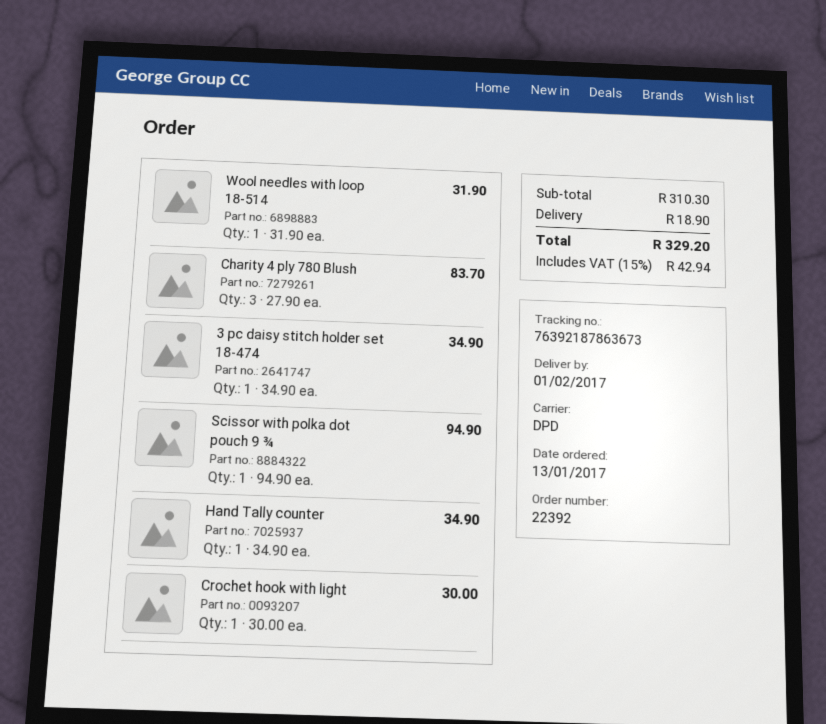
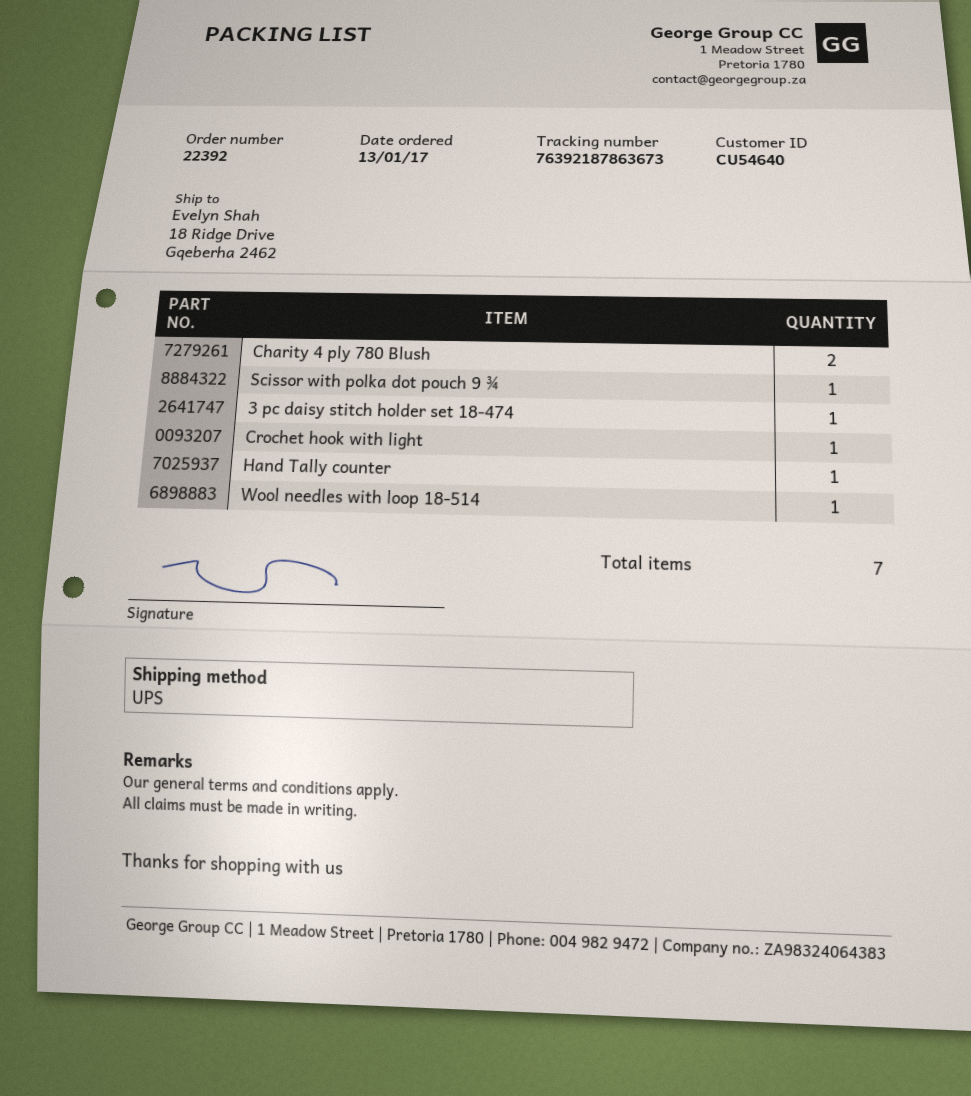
shipping method: DPD -> UPS
Charity 4 ply 780 Blush: 3 -> 2

